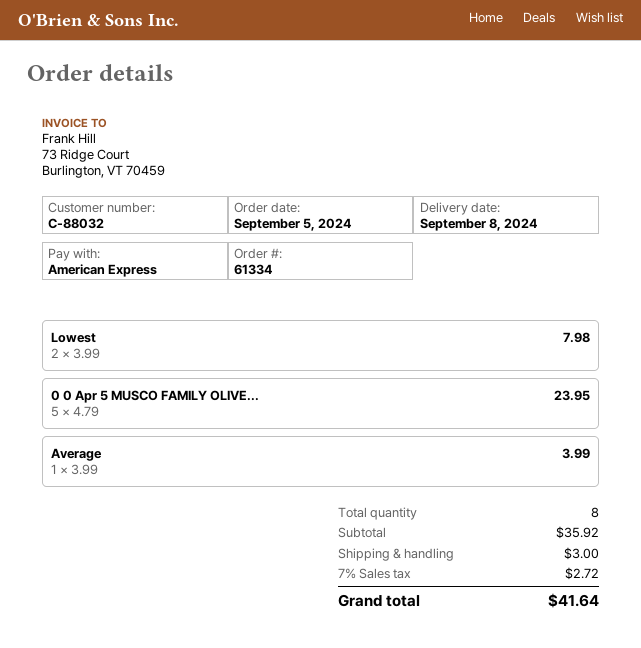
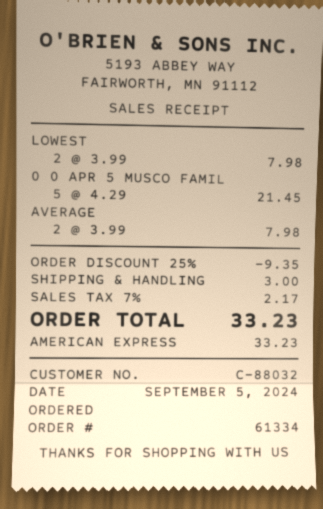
0 0 Apr 5 MUSCO FAMILY OLIVE...: 5 x 4.79 = 23.95 -> 5 x 4.29 = 21.45
Average: 1 x 3.99 = 3.99 -> 2 x 3.99 = 7.98
discount: none -> 25% = 9.35
tax: 7% = 2.72 -> 7% = 2.17
total: 41.64 -> 33.23

